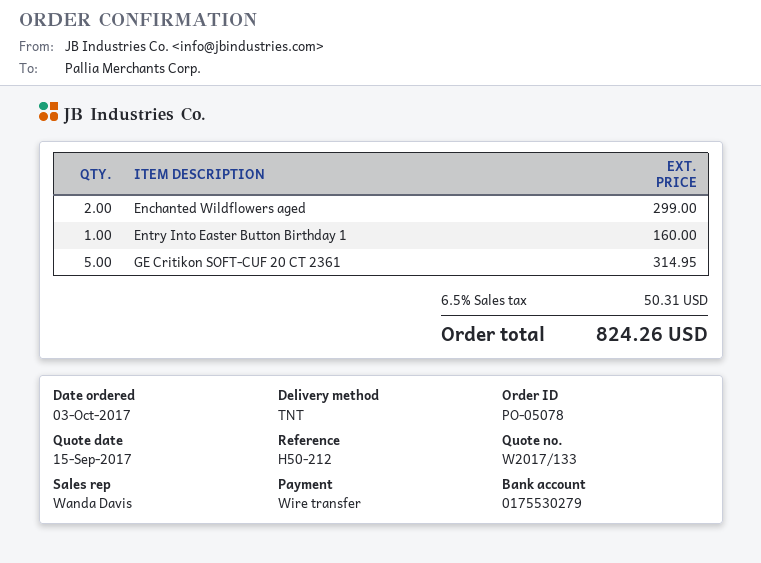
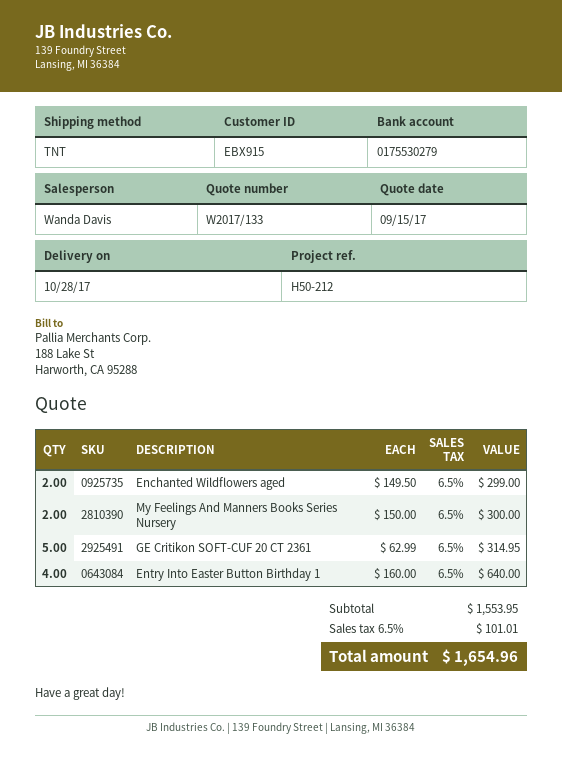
Entry Into Easter Button Birthday 1: 1 for 160.00 -> 4 for 640.00
My Feelings And Manners Books Series Nursery: none -> 2 for 300.00
tax: 6.5% = 50.31 -> 6.5% = 101.01
total: 824.26 -> 1654.96

